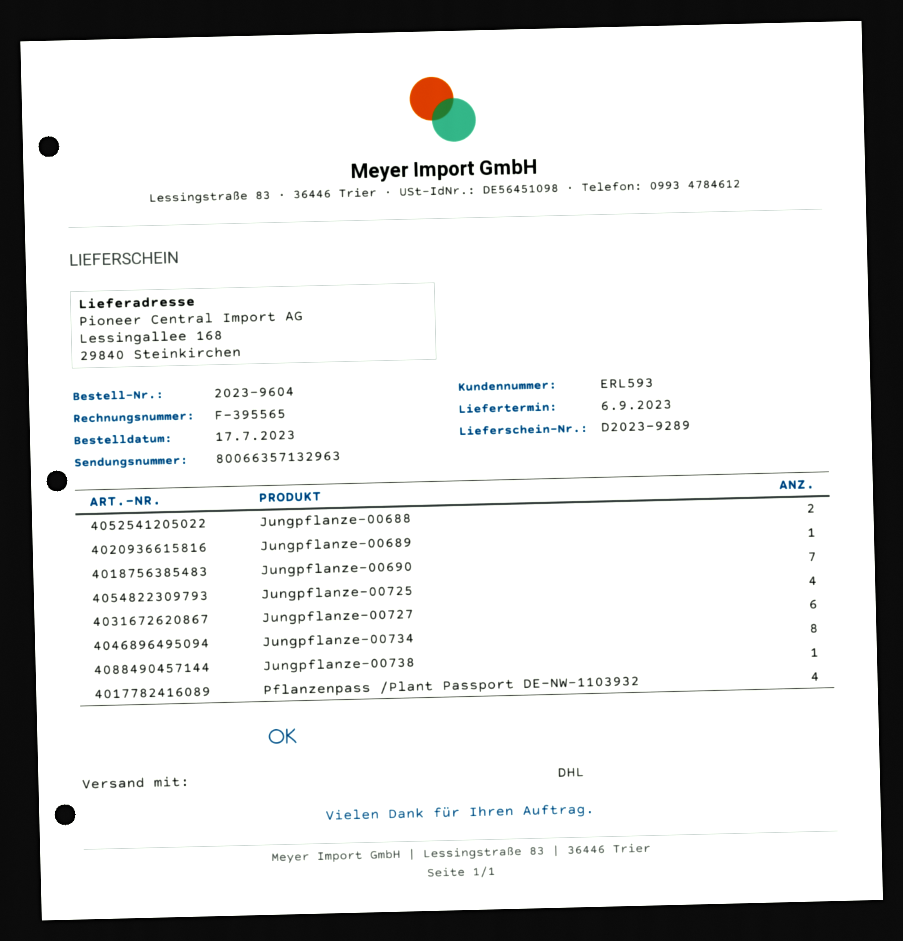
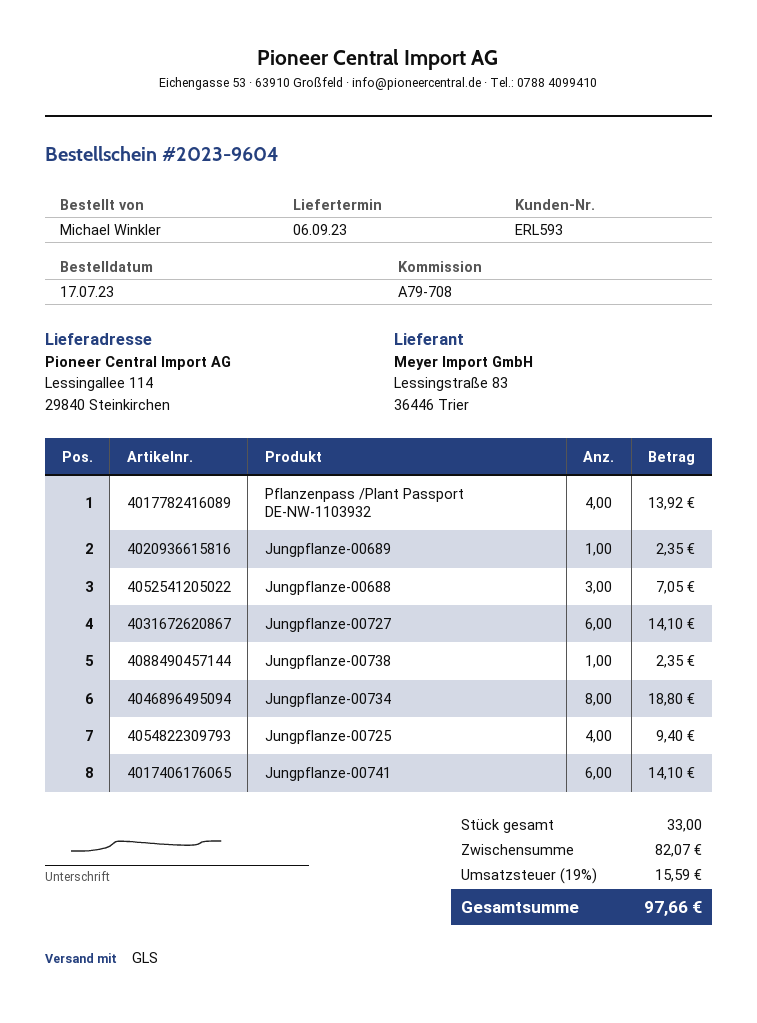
shipping method: DHL -> GLS
ship to: Lessingallee 168, 29840 Steinkirchen -> Lessingallee 114, 29840 Steinkirchen
Jungpflanze-00688: 2 -> 3
Jungpflanze-00690: 7 -> none
Jungpflanze-00741: none -> 6

